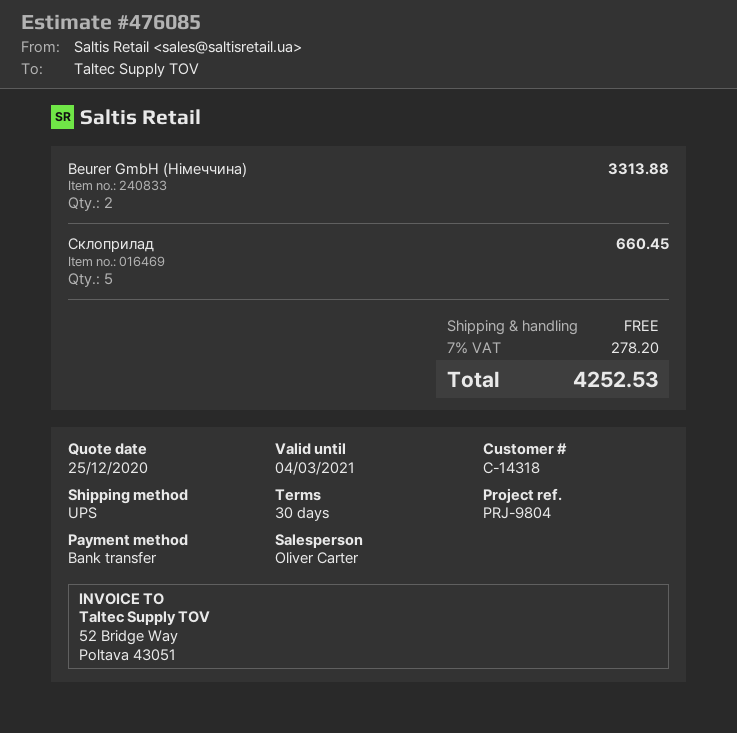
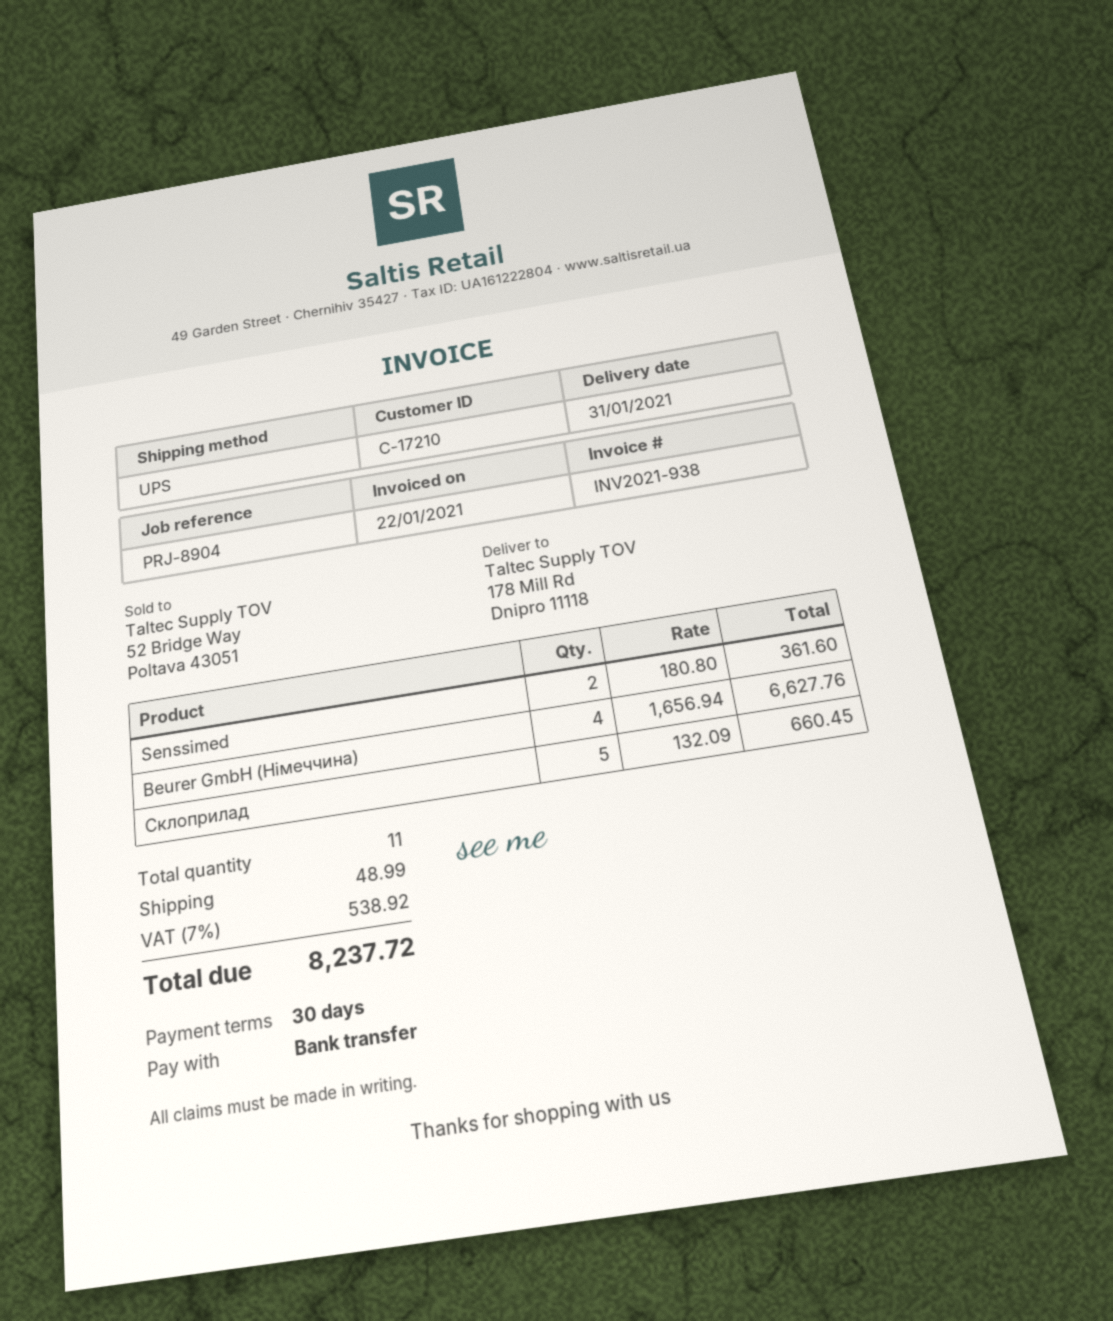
customer number: C-14318 -> C-17210
reference: PRJ-9804 -> PRJ-8904
Beurer GmbH (Німеччина): 2 for 3313.88 -> 4 for 6627.76
Senssimed: none -> 2 for 361.60
shipping: 0.00 -> 48.99
tax: 7% = 278.20 -> 7% = 538.92
total: 4252.53 -> 8237.72

